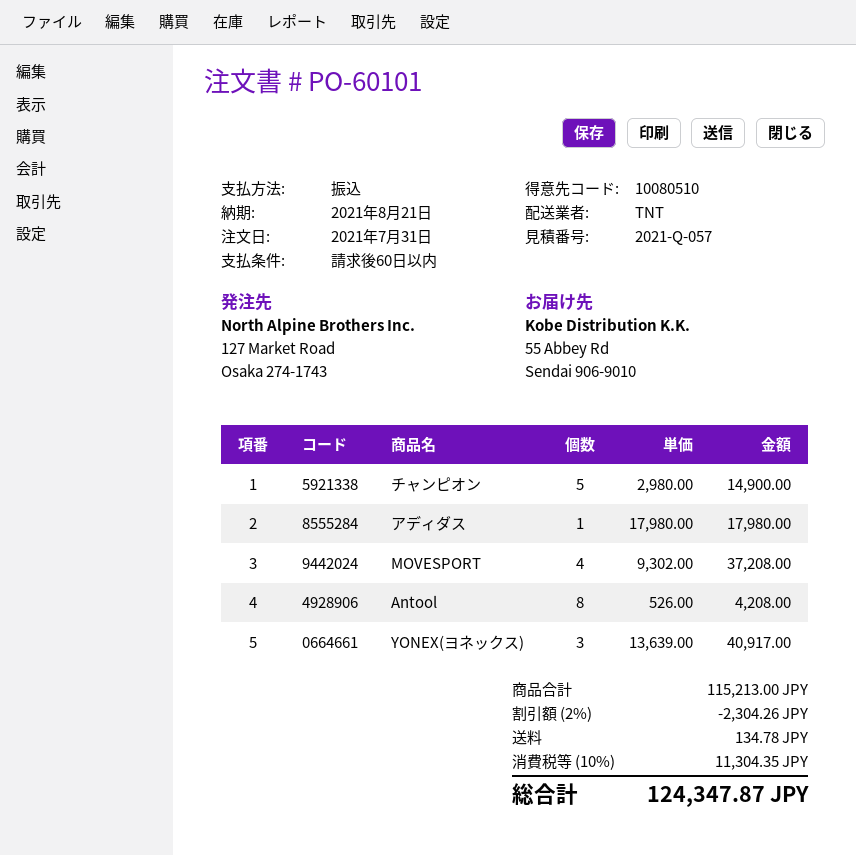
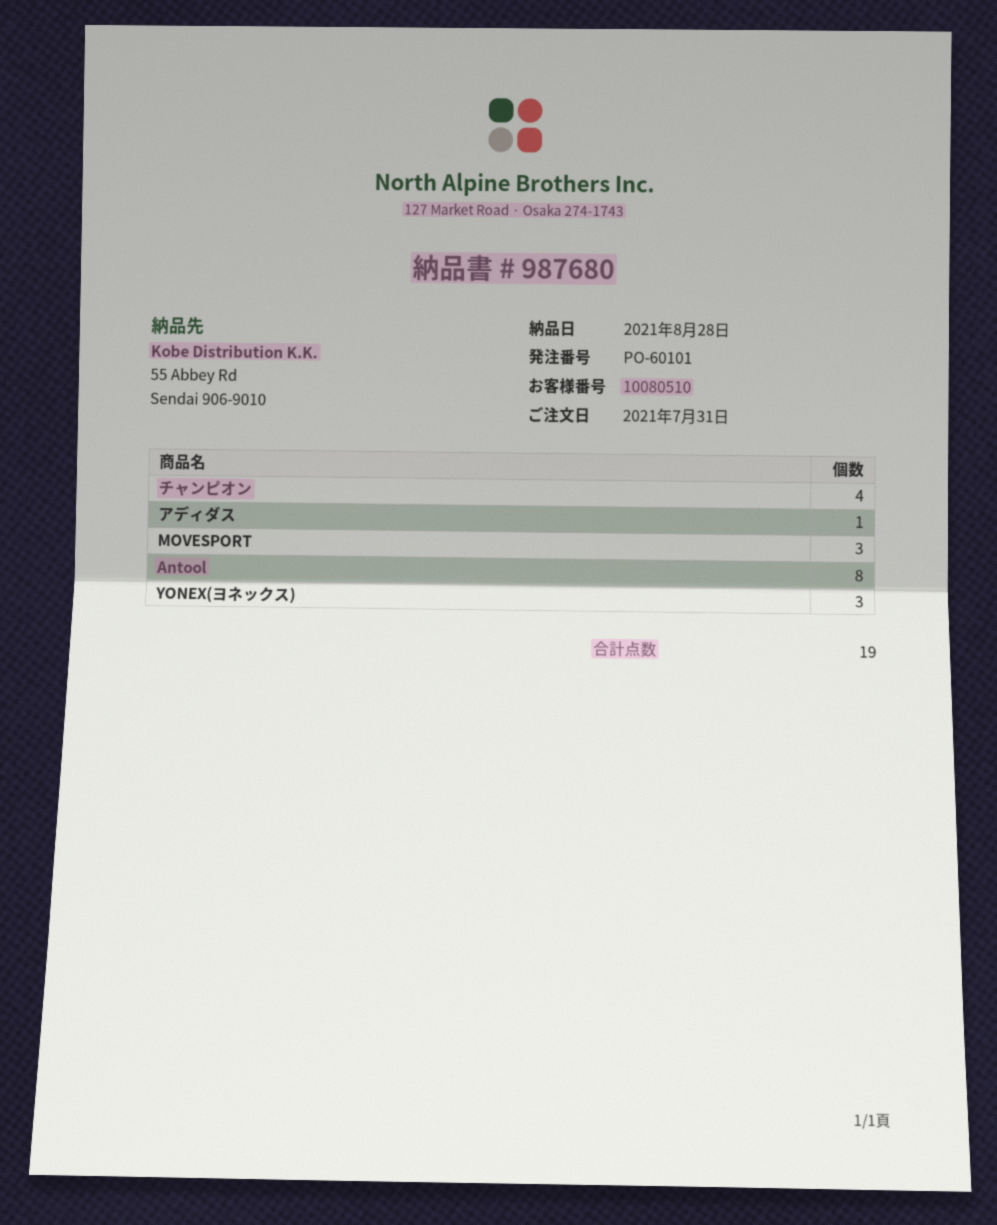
delivery date: 2021-08-21 -> 2021-08-28
チャンピオン: 5 -> 4
MOVESPORT: 4 -> 3

